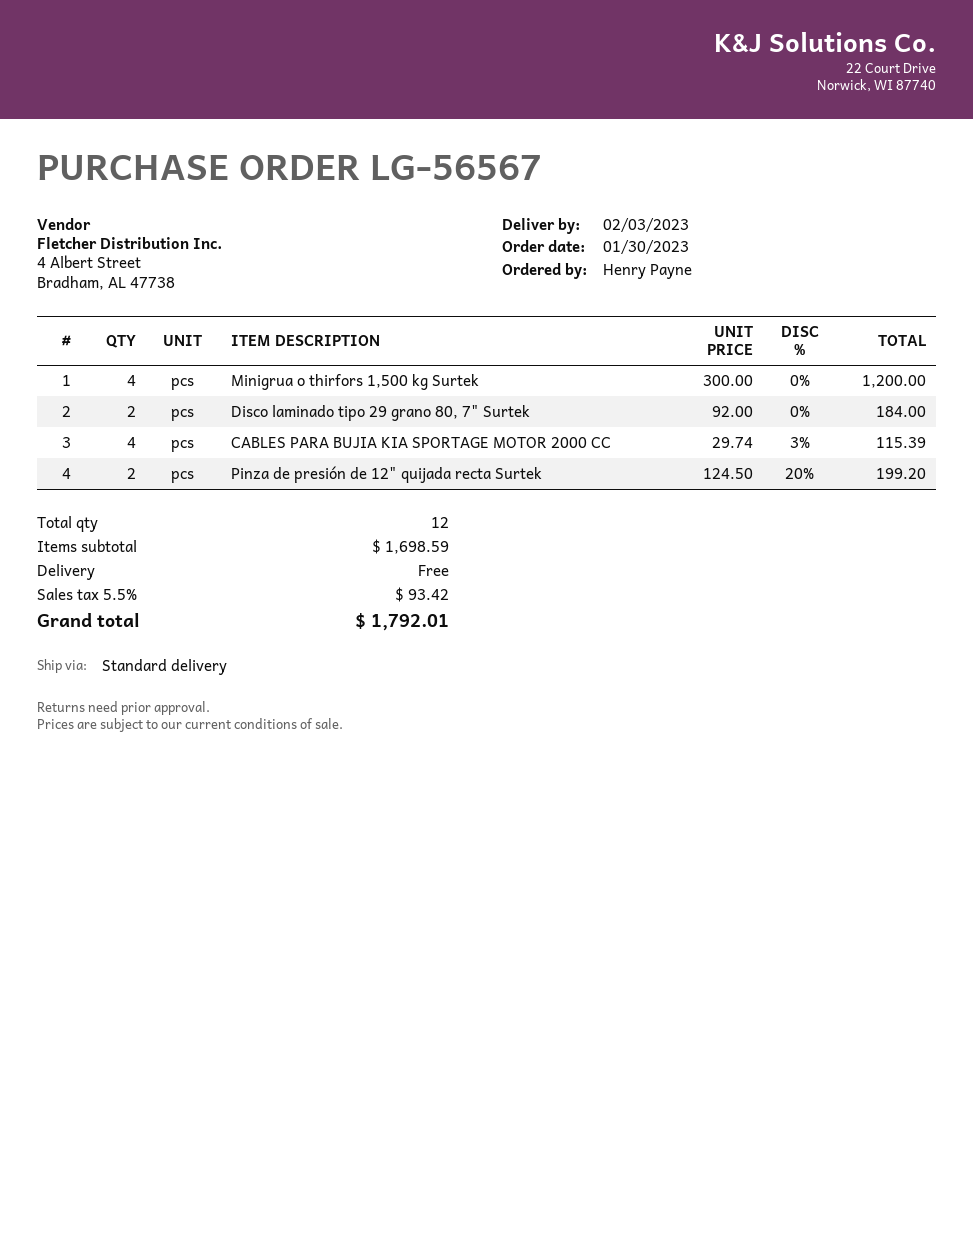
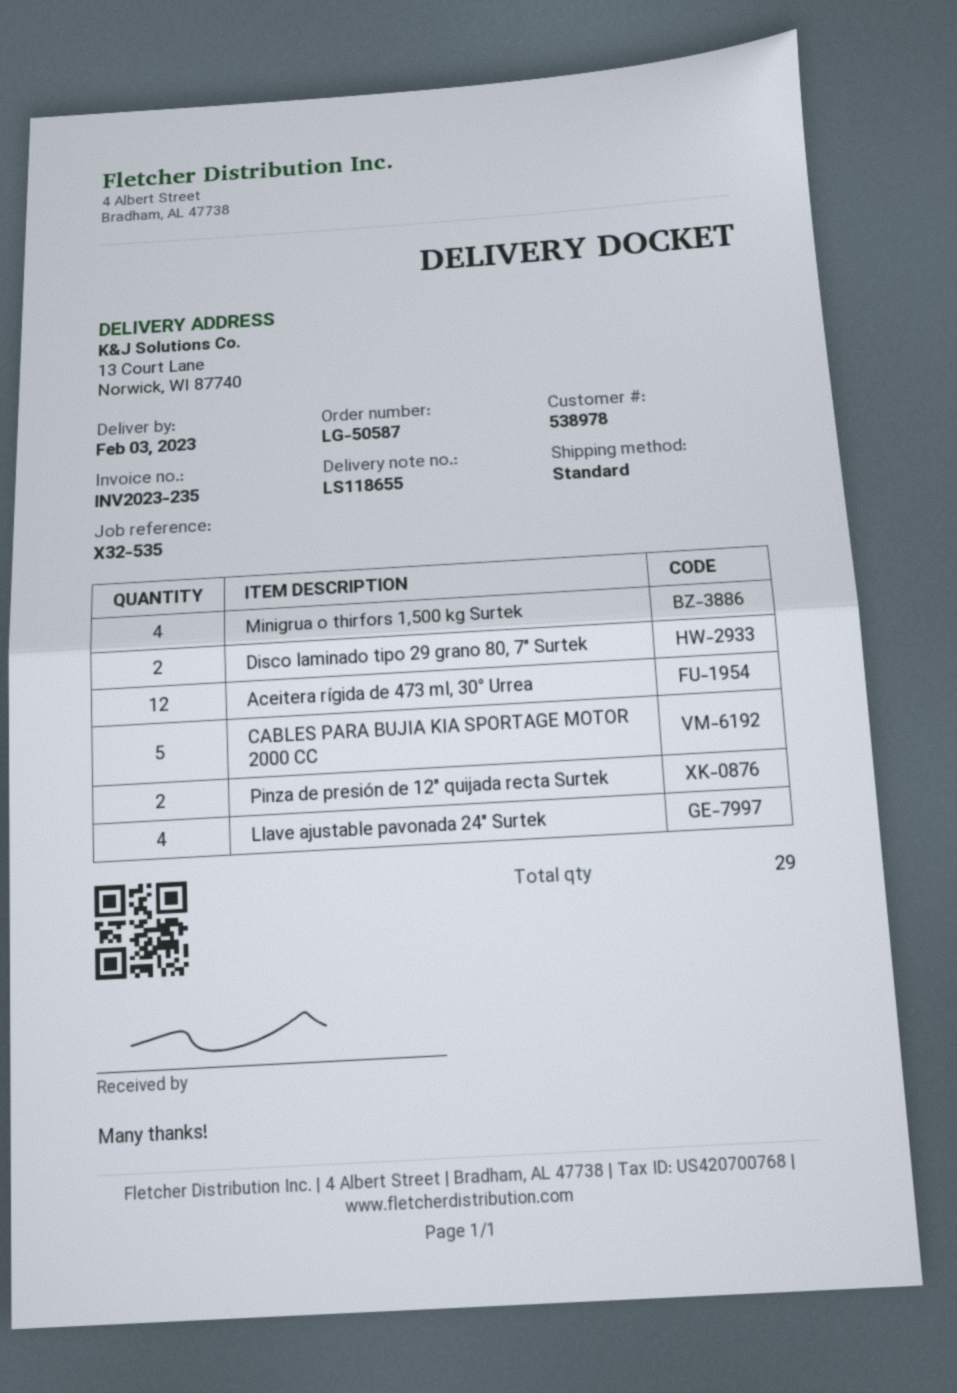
order number: LG-56567 -> LG-50587
CABLES PARA BUJIA KIA SPORTAGE MOTOR 2000 CC: 4 -> 5
Aceitera rígida de 473 ml, 30° Urrea: none -> 12
Llave ajustable pavonada 24" Surtek: none -> 4
total quantity: 12 -> 29

